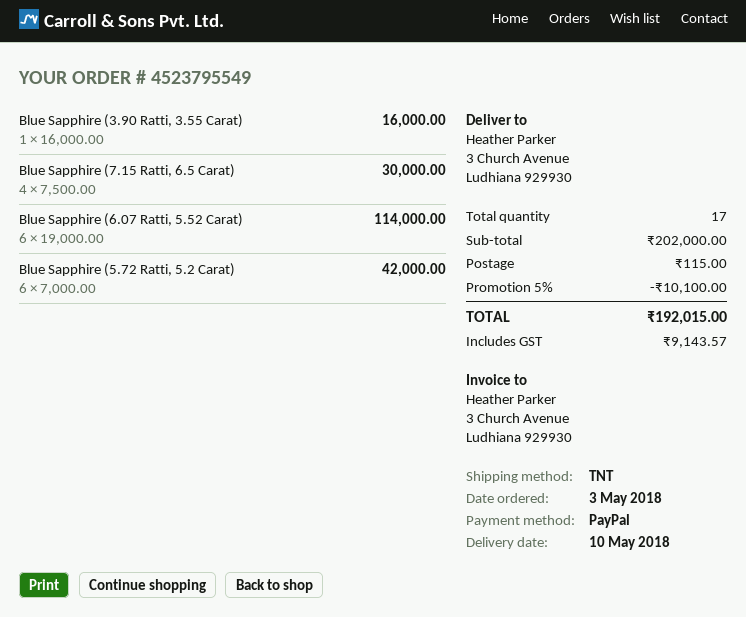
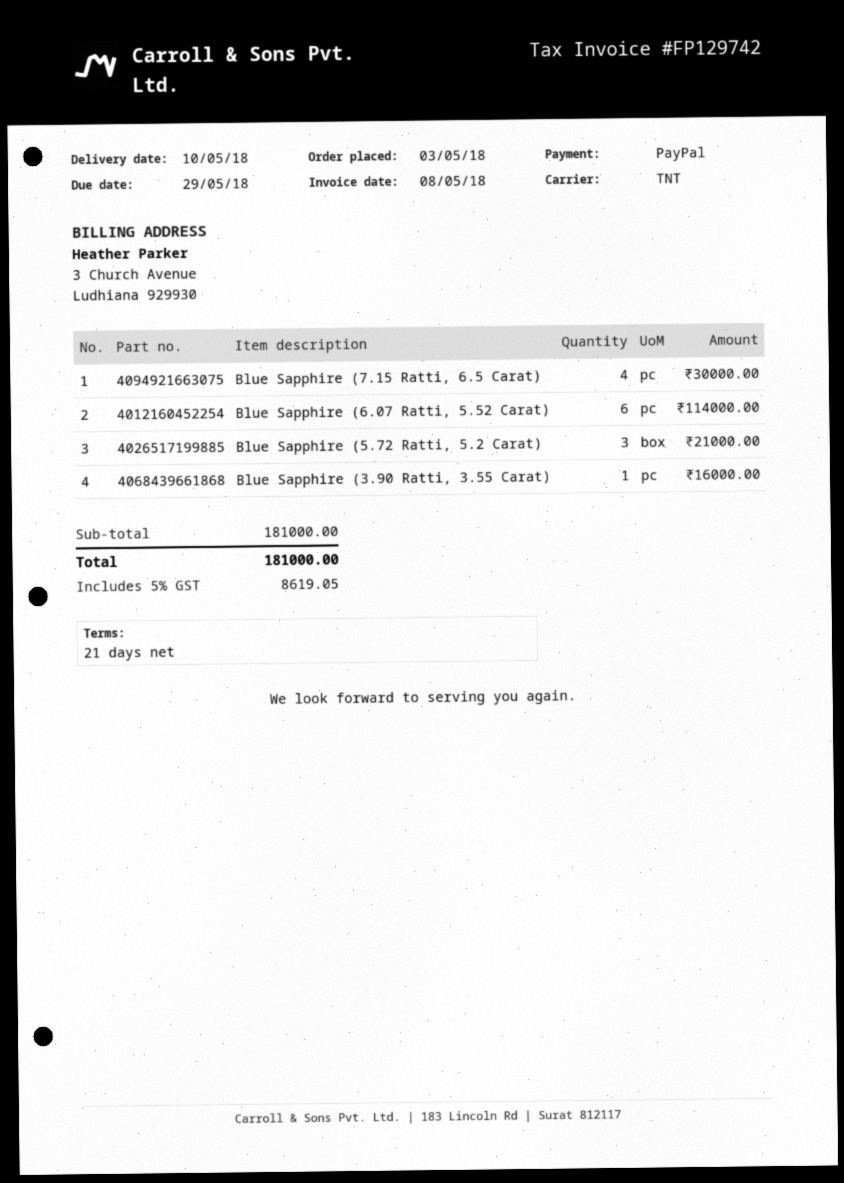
Blue Sapphire (5.72 Ratti, 5.2 Carat): 6 for 42000.00 -> 3 for 21000.00
subtotal: 202000.00 -> 181000.00
discount: 5% = 10100.00 -> none
shipping: 115.00 -> none
tax: 9143.57 -> 8619.05
total: 192015.00 -> 181000.00

